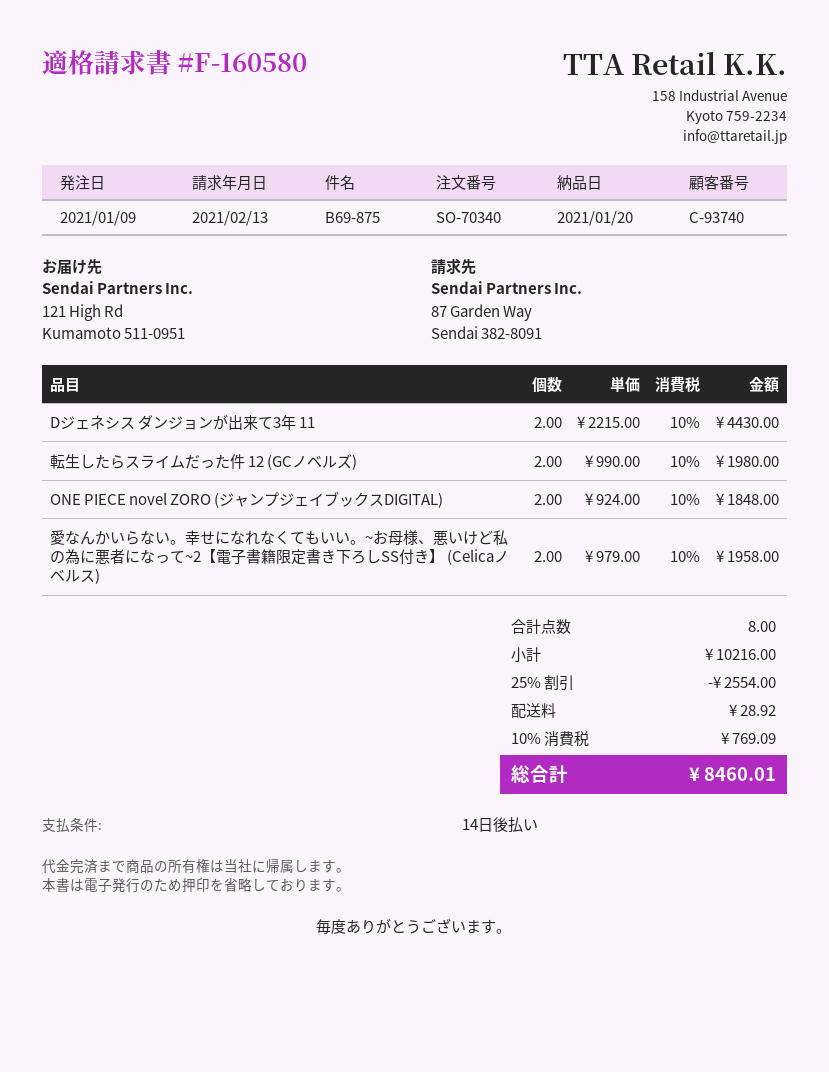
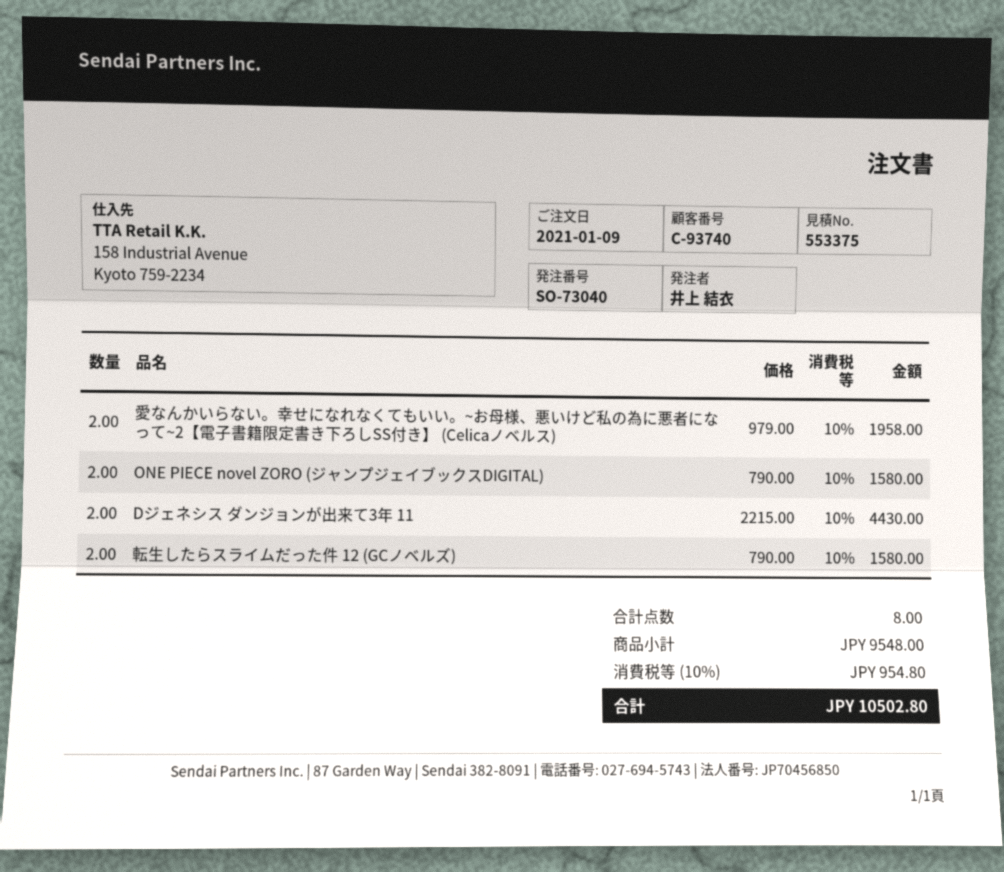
order number: SO-70340 -> SO-73040
転生したらスライムだった件 12 (GCノベルズ): 2 x 990.00 = 1980.00 -> 2 x 790.00 = 1580.00
ONE PIECE novel ZORO (ジャンプジェイブックスDIGITAL): 2 x 924.00 = 1848.00 -> 2 x 790.00 = 1580.00
subtotal: 10216.00 -> 9548.00
discount: 25% = 2554.00 -> none
shipping: 28.92 -> none
tax: 10% = 769.09 -> 10% = 954.80
total: 8460.01 -> 10502.80

